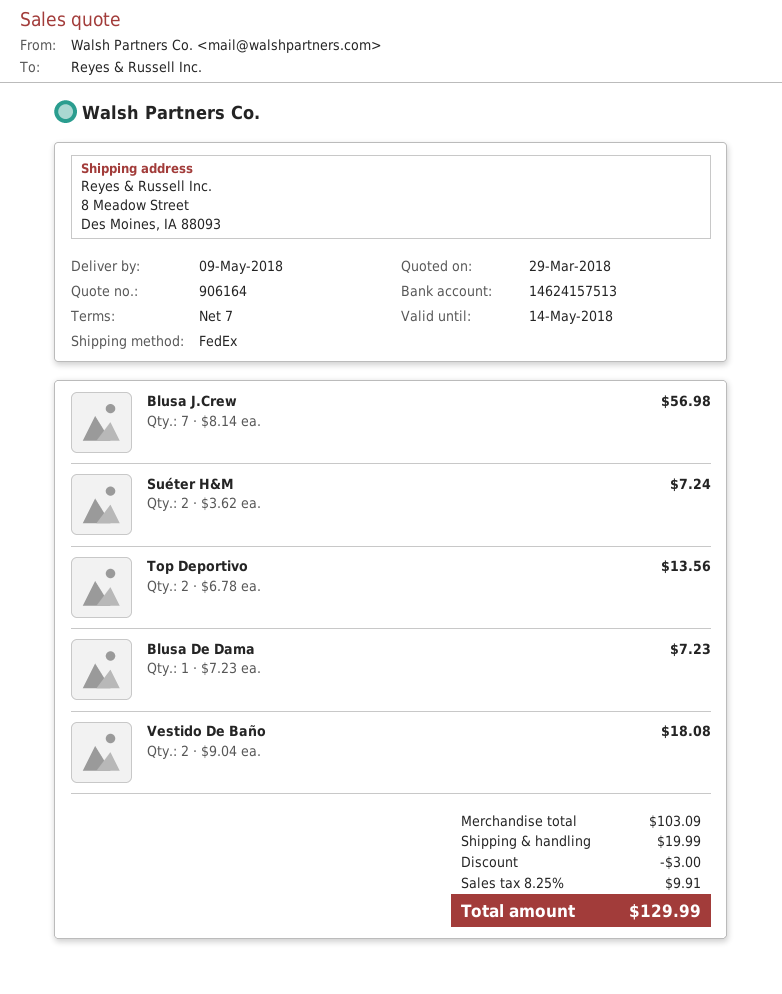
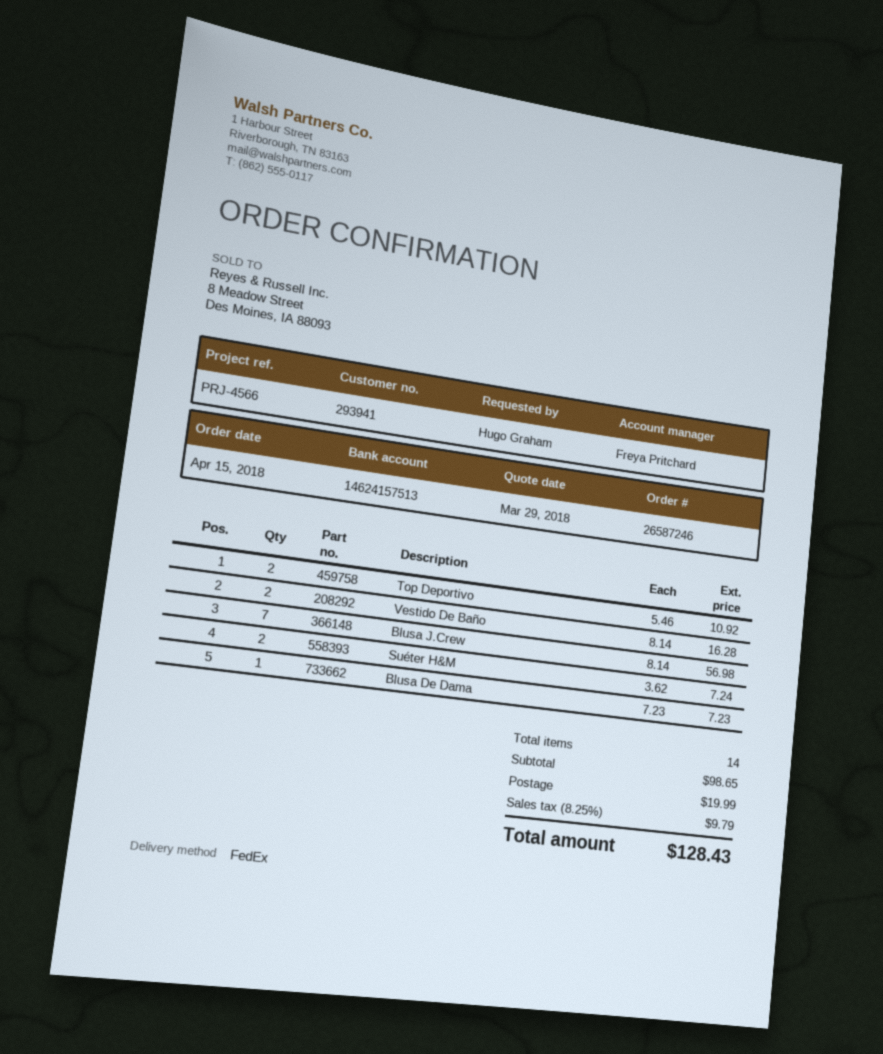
Top Deportivo: 2 x 6.78 = 13.56 -> 2 x 5.46 = 10.92
Vestido De Baño: 2 x 9.04 = 18.08 -> 2 x 8.14 = 16.28
subtotal: 103.09 -> 98.65
discount: 3.00 -> none
tax: 8.25% = 9.91 -> 8.25% = 9.79
total: 129.99 -> 128.43

